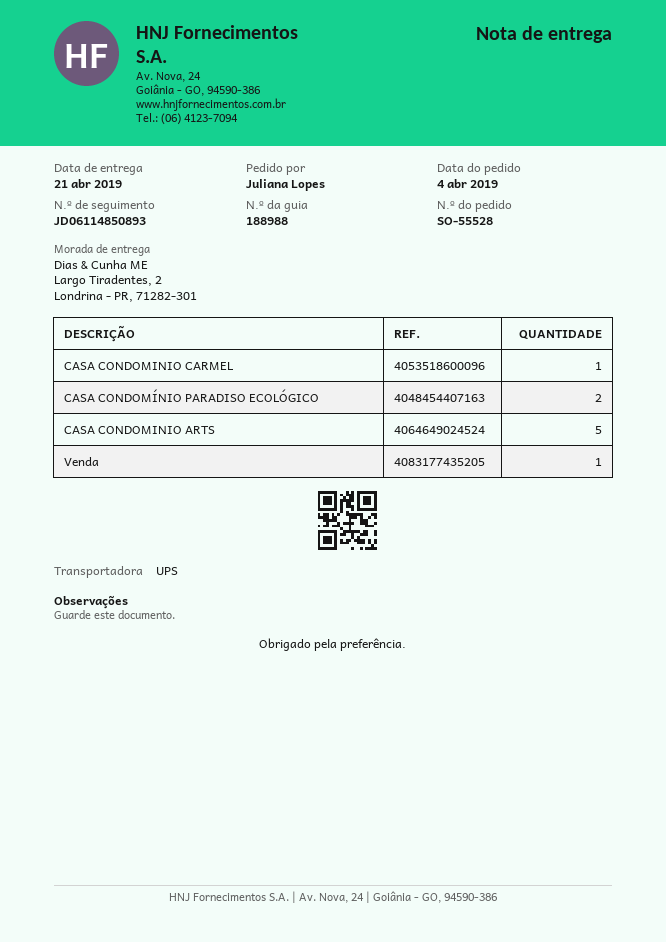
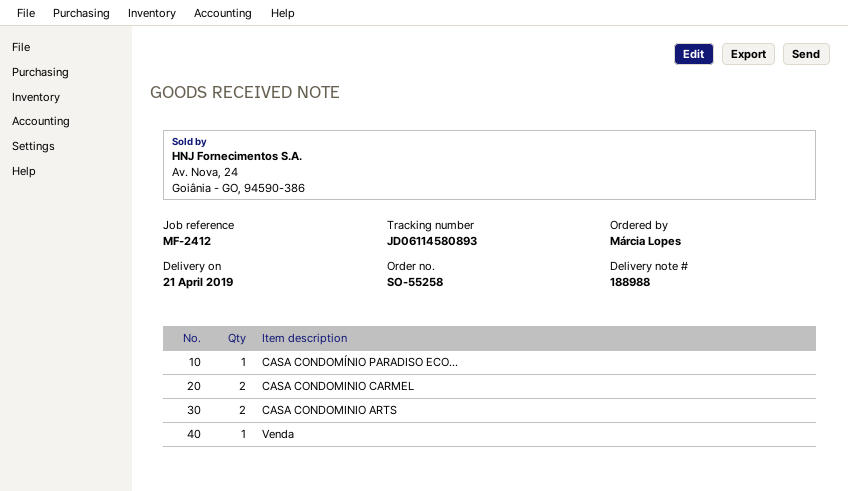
order number: SO-55528 -> SO-55258
ordered by: Juliana Lopes -> Márcia Lopes
tracking number: JD06114850893 -> JD06114580893
CASA CONDOMINIO CARMEL: 1 -> 2
CASA CONDOMÍNIO PARADISO ECOLÓGICO: 2 -> 1
CASA CONDOMINIO ARTS: 5 -> 2

